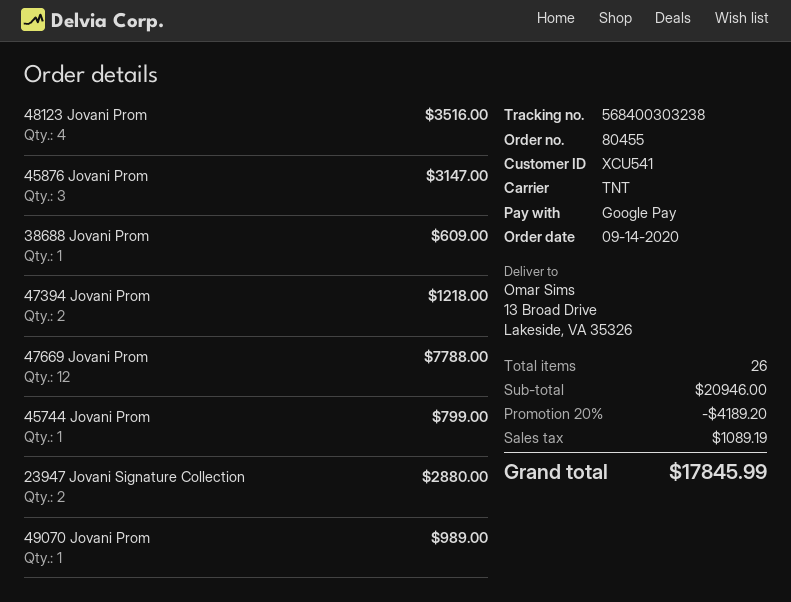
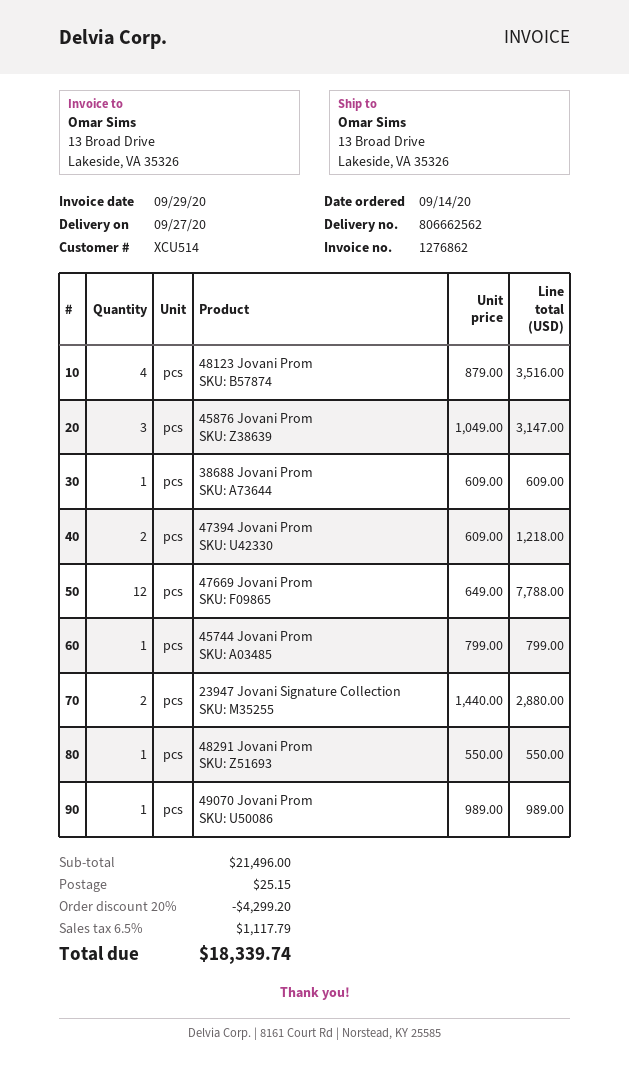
customer number: XCU541 -> XCU514
48291 Jovani Prom: none -> 1 for 550.00
subtotal: 20946.00 -> 21496.00
discount: 20% = 4189.20 -> 20% = 4299.20
shipping: none -> 25.15
tax: 1089.19 -> 1117.79
total: 17845.99 -> 18339.74

